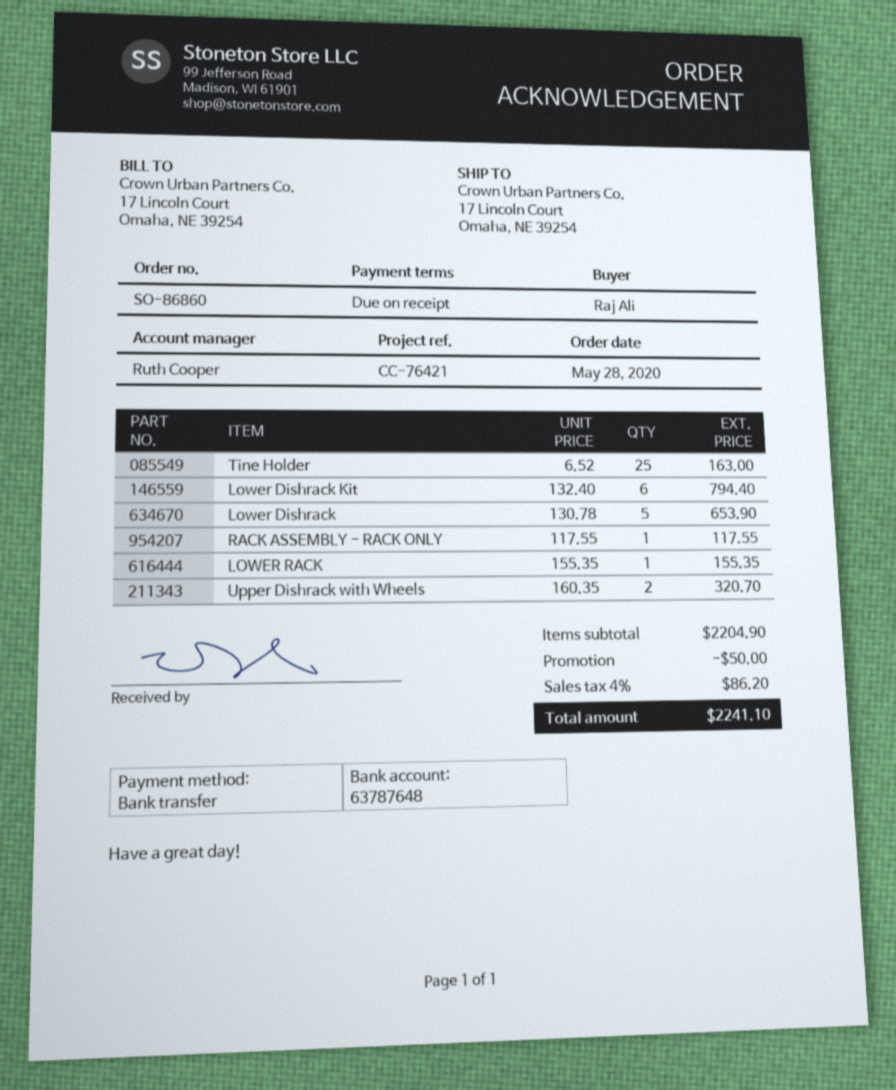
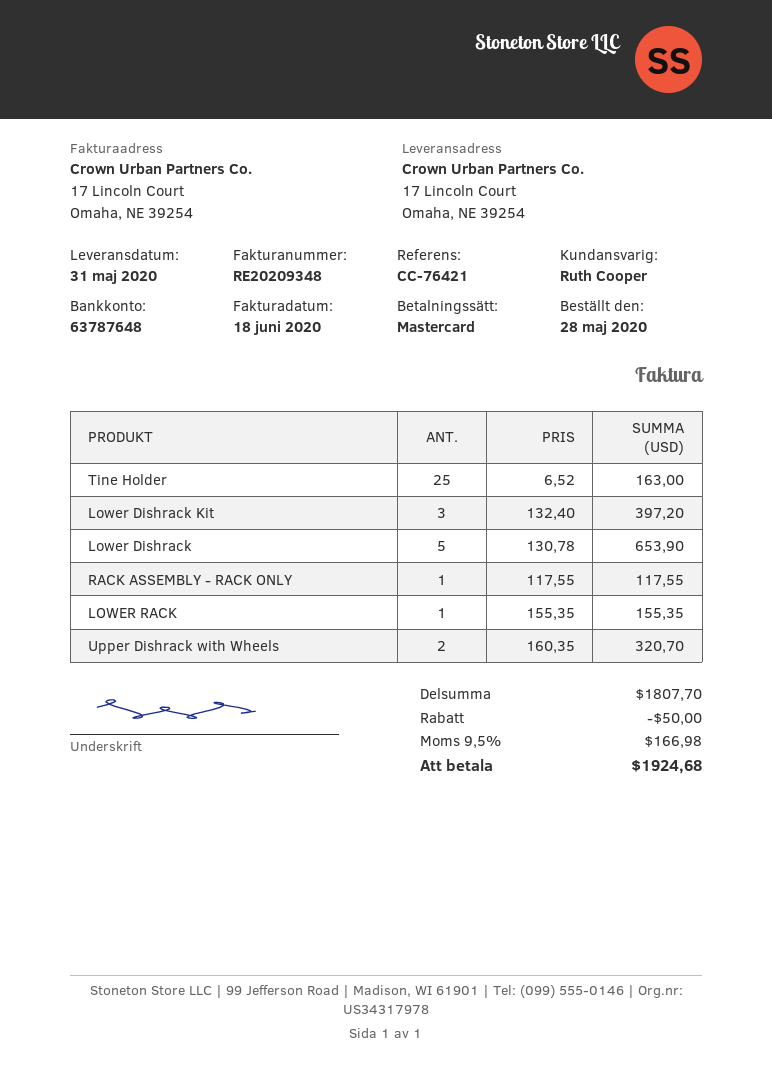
payment method: bank transfer -> Mastercard
Lower Dishrack Kit: 6 x 132.40 = 794.40 -> 3 x 132.40 = 397.20
subtotal: 2204.90 -> 1807.70
tax: 4% = 86.20 -> 9.5% = 166.98
total: 2241.10 -> 1924.68

